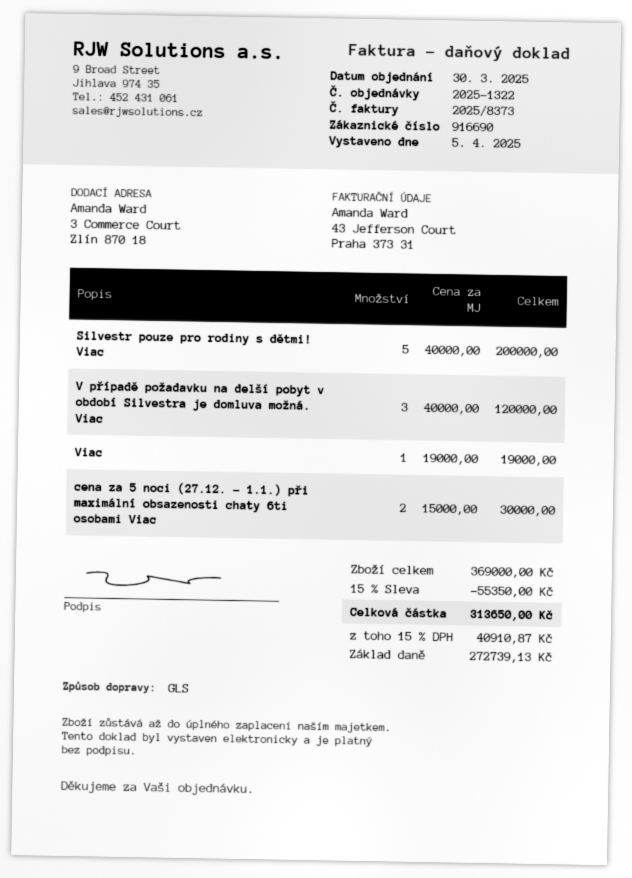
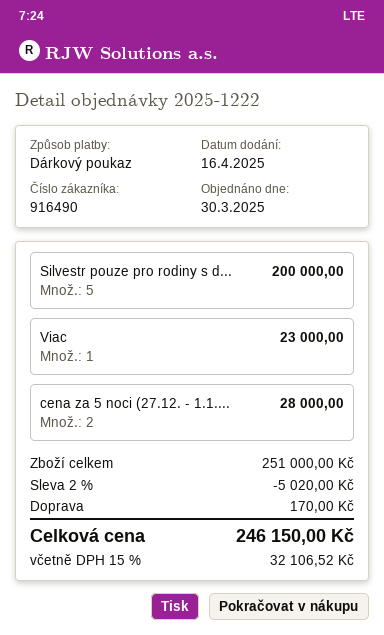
order number: 2025-1322 -> 2025-1222
customer number: 916690 -> 916490
V případě požadavku na delší pobyt v období Silvestra je domluva možná. Viac: 3 for 120000.00 -> none
Viac: 1 for 19000.00 -> 1 for 23000.00
cena za 5 noci (27.12. - 1.1.) při maximální obsazenosti chaty 6ti osobami Viac: 2 for 30000.00 -> 2 for 28000.00
subtotal: 369000.00 -> 251000.00
discount: 15% = 55350.00 -> 2% = 5020.00
shipping: none -> 170.00
tax: 15% = 40910.87 -> 15% = 32106.52
total: 313650.00 -> 246150.00

